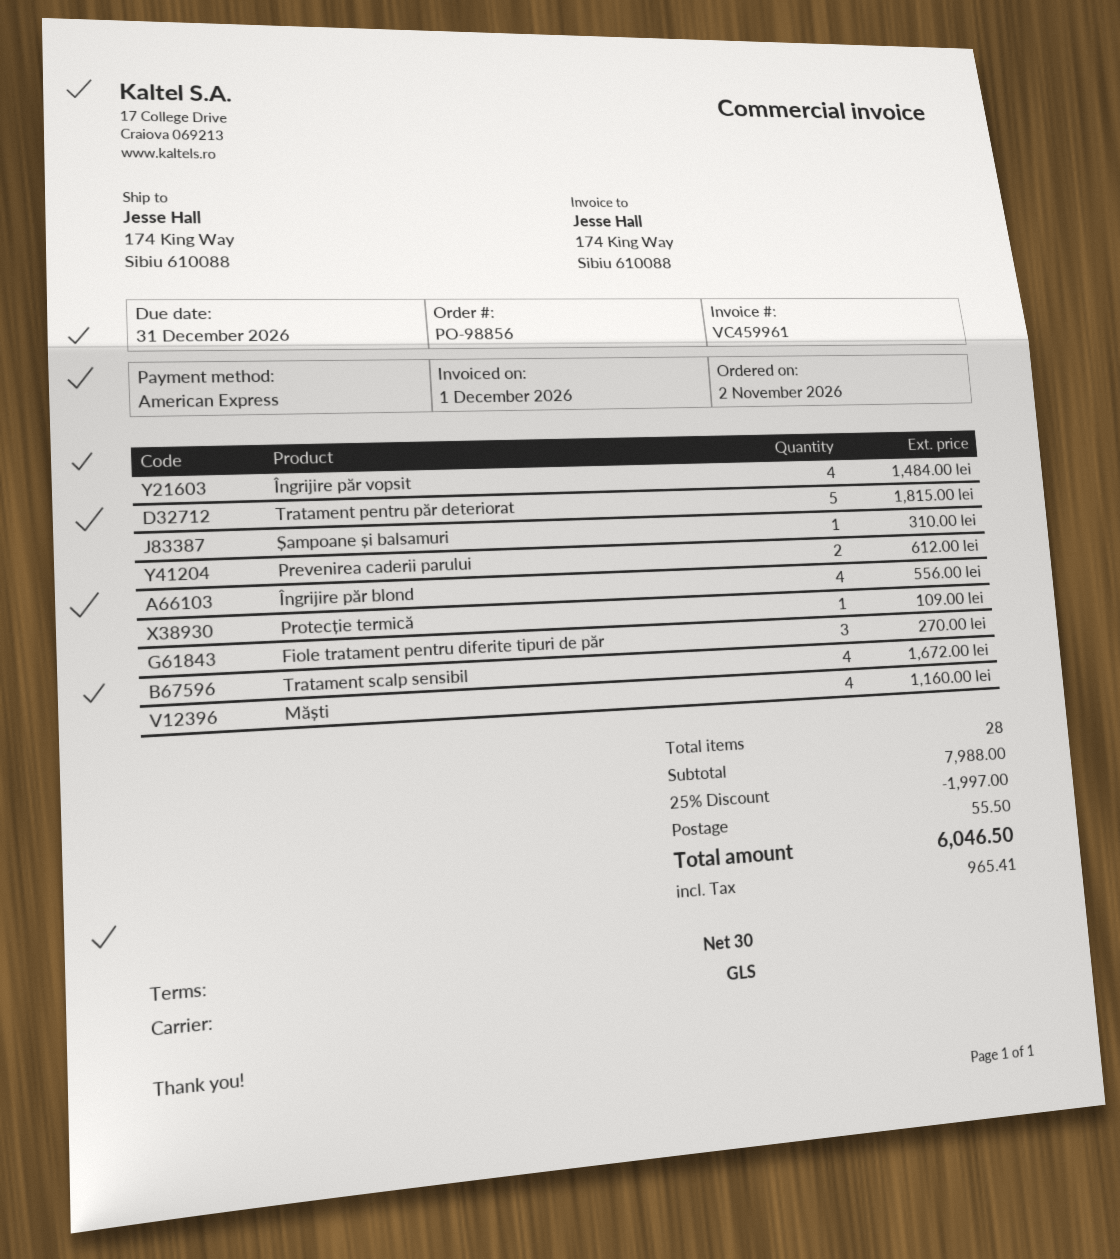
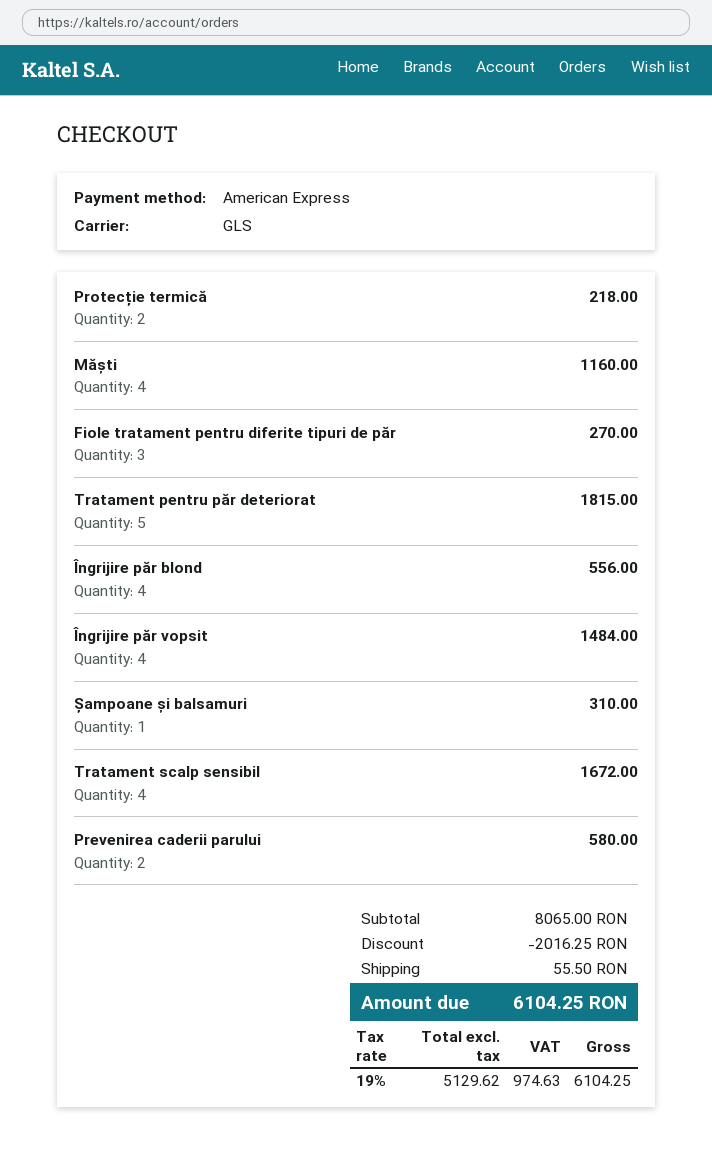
Prevenirea caderii parului: 2 for 612.00 -> 2 for 580.00
Protecție termică: 1 for 109.00 -> 2 for 218.00
subtotal: 7988.00 -> 8065.00
discount: 1997.00 -> 2016.25
tax: 965.41 -> 974.63
total: 6046.50 -> 6104.25

